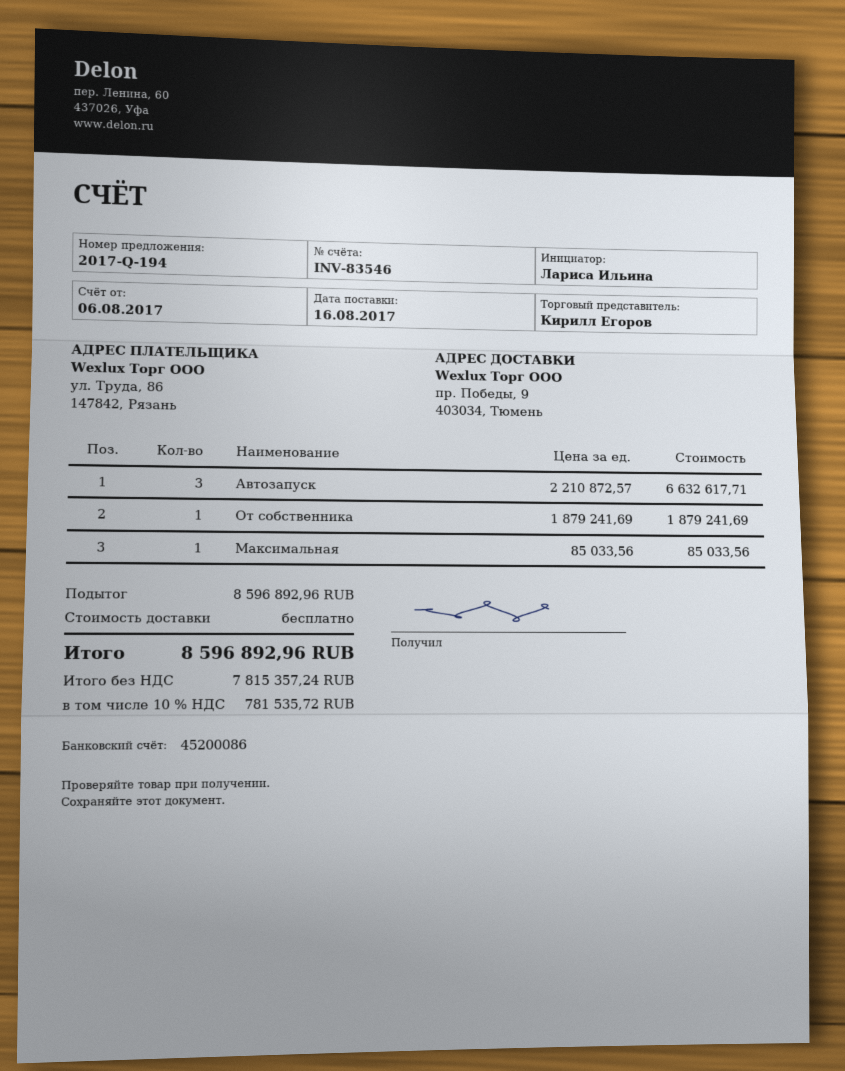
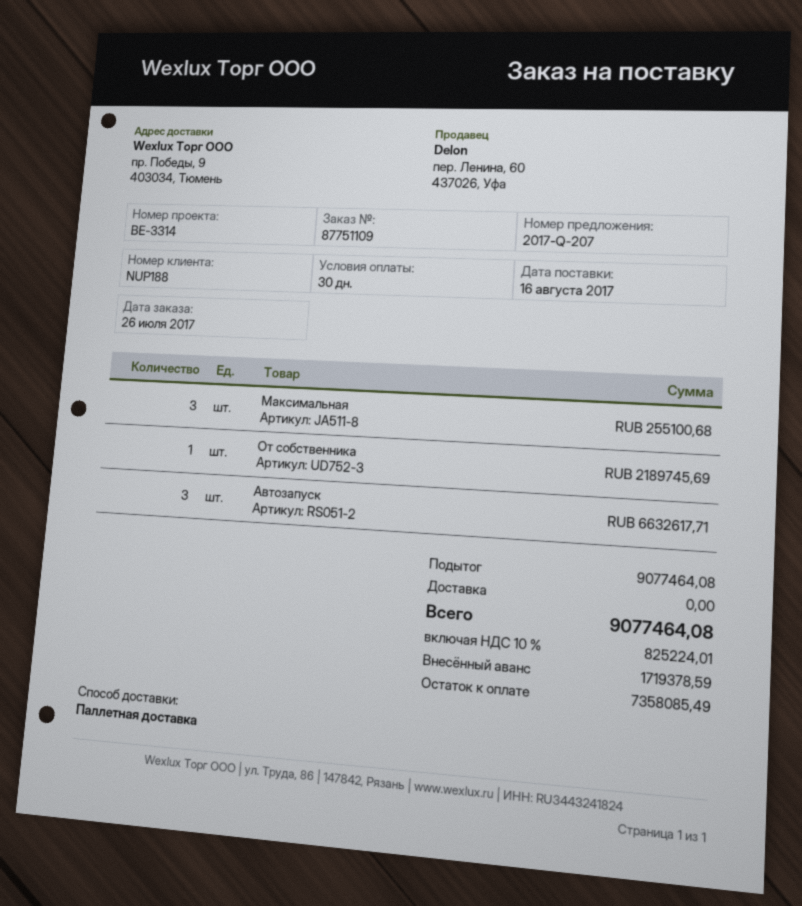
quote number: 2017-Q-194 -> 2017-Q-207
От собственника: 1 for 1879241.69 -> 1 for 2189745.69
Максимальная: 1 for 85033.56 -> 3 for 255100.68
subtotal: 8596892.96 -> 9077464.08
tax: 10% = 781535.72 -> 10% = 825224.01
total: 8596892.96 -> 9077464.08

